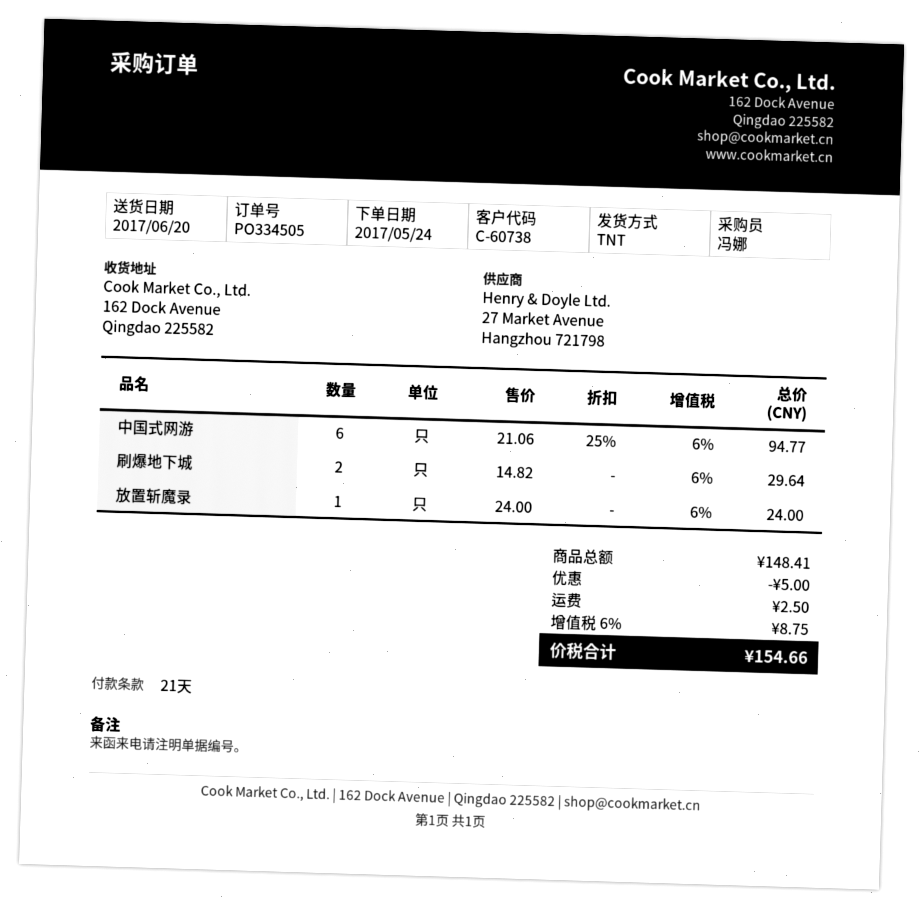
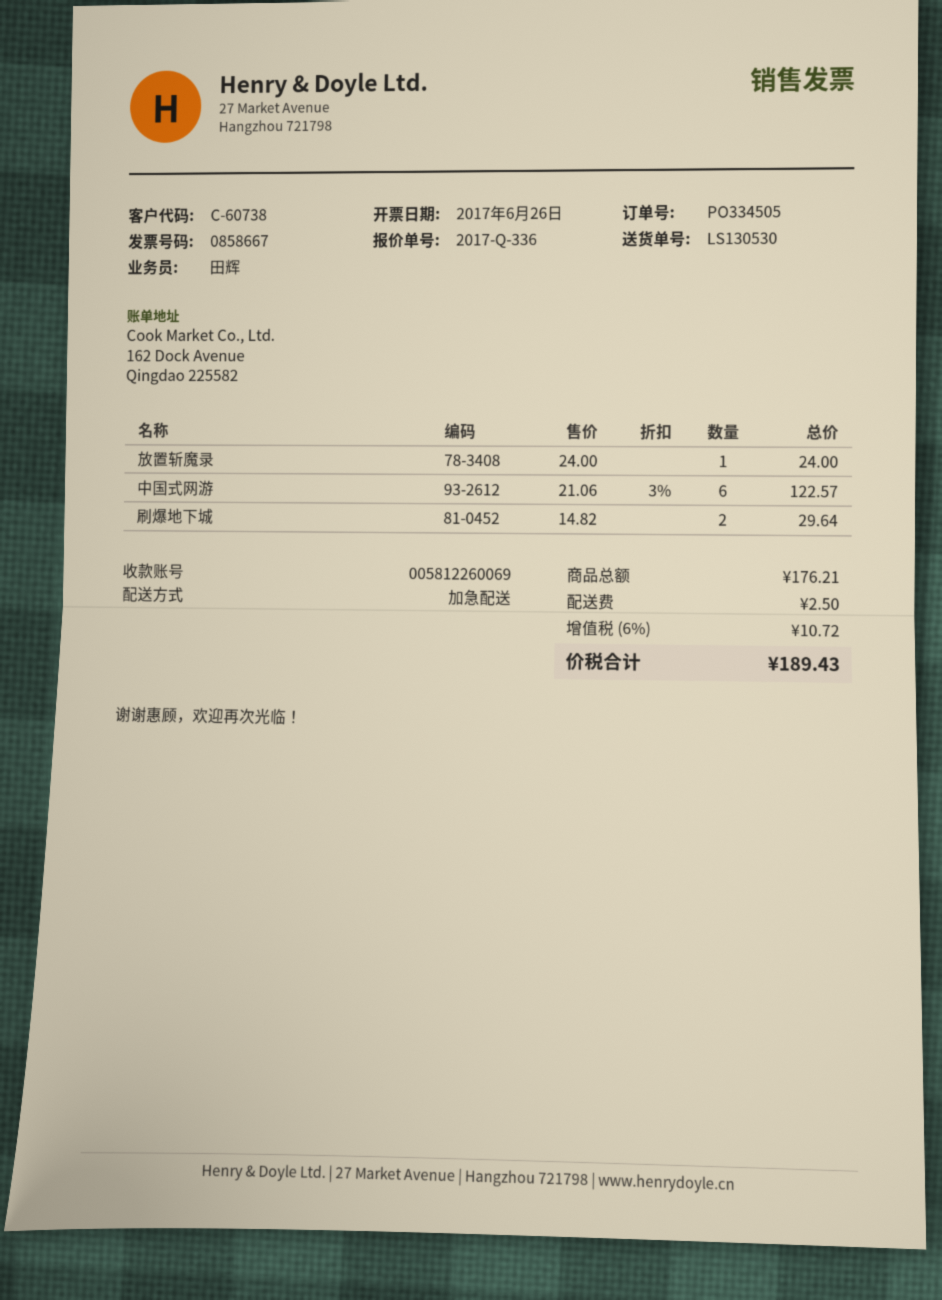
shipping method: TNT -> express
中国式网游: 6 x 21.06 - 25% = 94.77 -> 6 x 21.06 - 3% = 122.57
subtotal: 148.41 -> 176.21
discount: 5.00 -> none
tax: 6% = 8.75 -> 6% = 10.72
total: 154.66 -> 189.43

